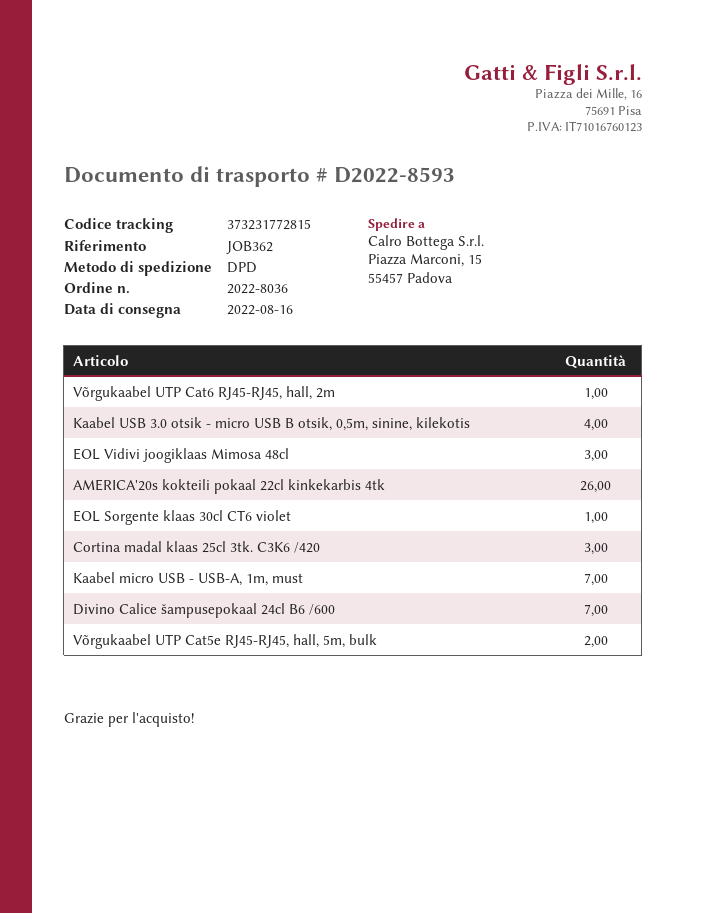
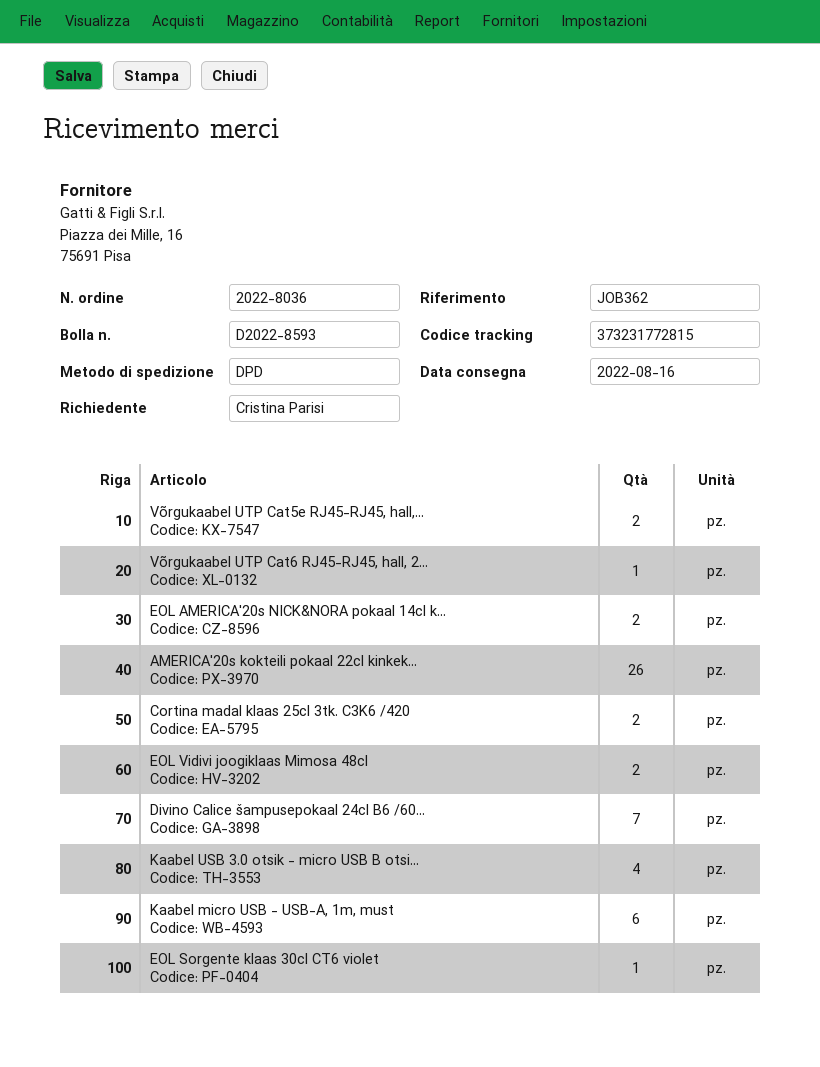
EOL Vidivi joogiklaas Mimosa 48cl: 3 -> 2
Cortina madal klaas 25cl 3tk. C3K6 /420: 3 -> 2
Kaabel micro USB - USB-A, 1m, must: 7 -> 6
EOL AMERICA'20s NICK&NORA pokaal 14cl k...: none -> 2

